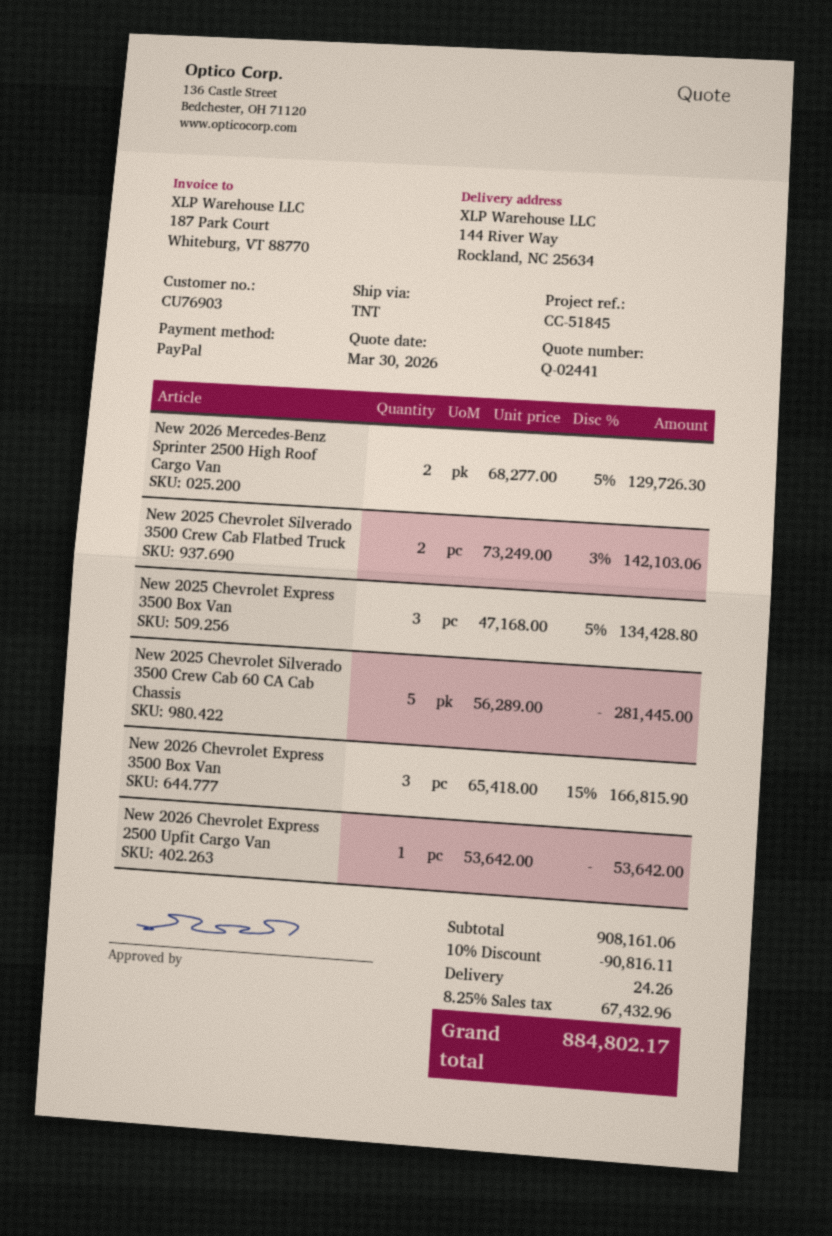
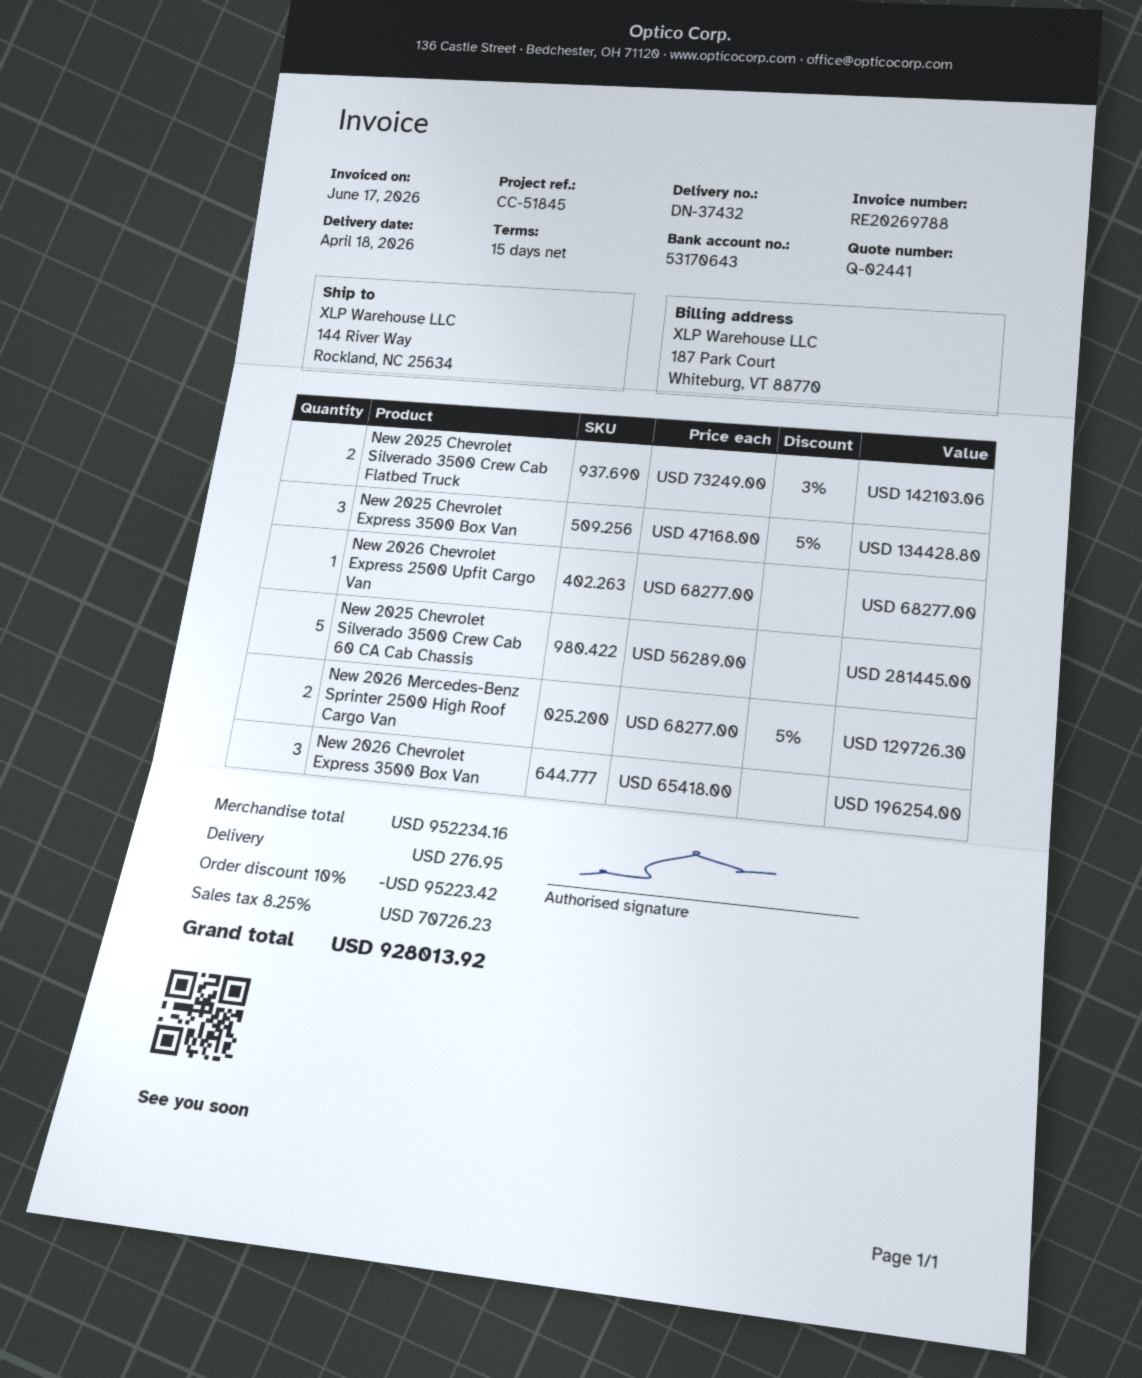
New 2026 Chevrolet Express 3500 Box Van: 3 x 65418.00 - 15% = 166815.90 -> 3 x 65418.00 = 196254.00
New 2026 Chevrolet Express 2500 Upfit Cargo Van: 1 x 53642.00 = 53642.00 -> 1 x 68277.00 = 68277.00
subtotal: 908161.06 -> 952234.16
discount: 10% = 90816.11 -> 10% = 95223.42
shipping: 24.26 -> 276.95
tax: 8.25% = 67432.96 -> 8.25% = 70726.23
total: 884802.17 -> 928013.92

